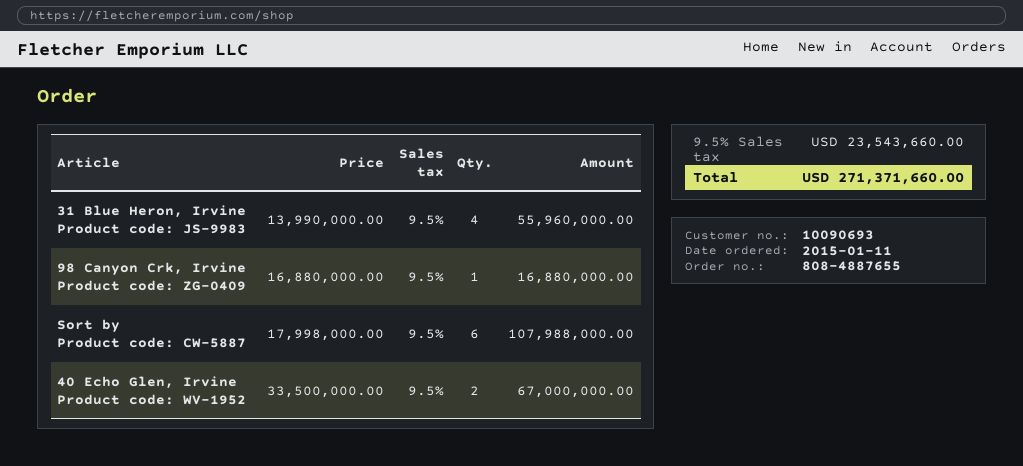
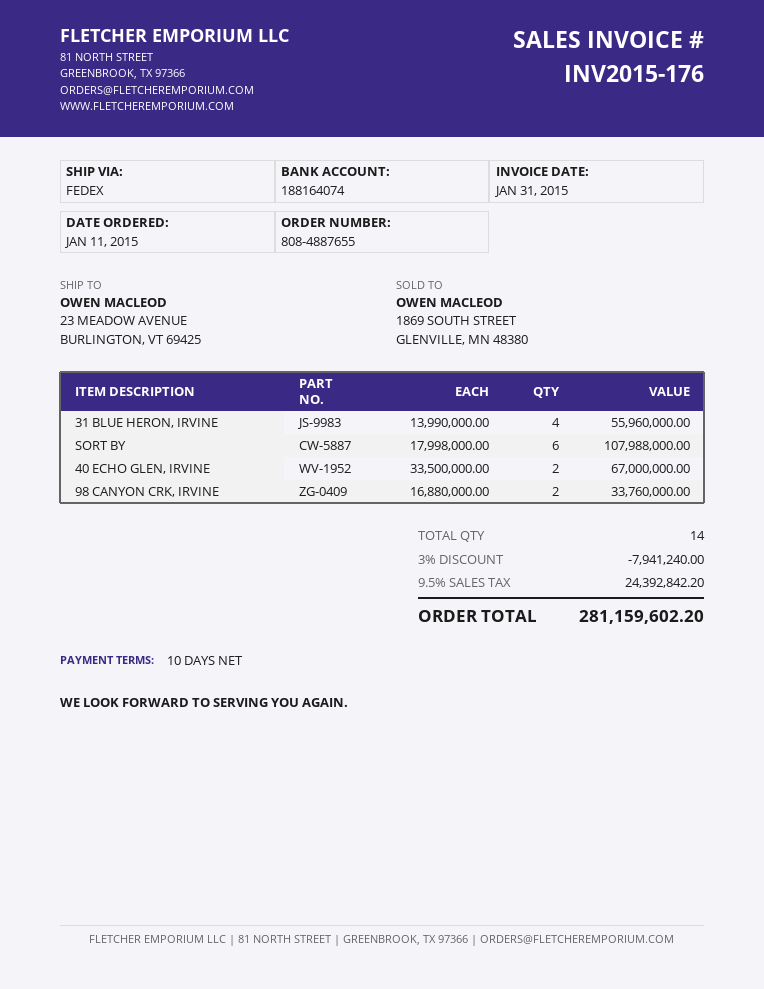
98 Canyon Crk, Irvine: 1 x 16880000.00 = 16880000.00 -> 2 x 16880000.00 = 33760000.00
discount: none -> 3% = 7941240.00
tax: 9.5% = 23543660.00 -> 9.5% = 24392842.20
total: 271371660.00 -> 281159602.20

